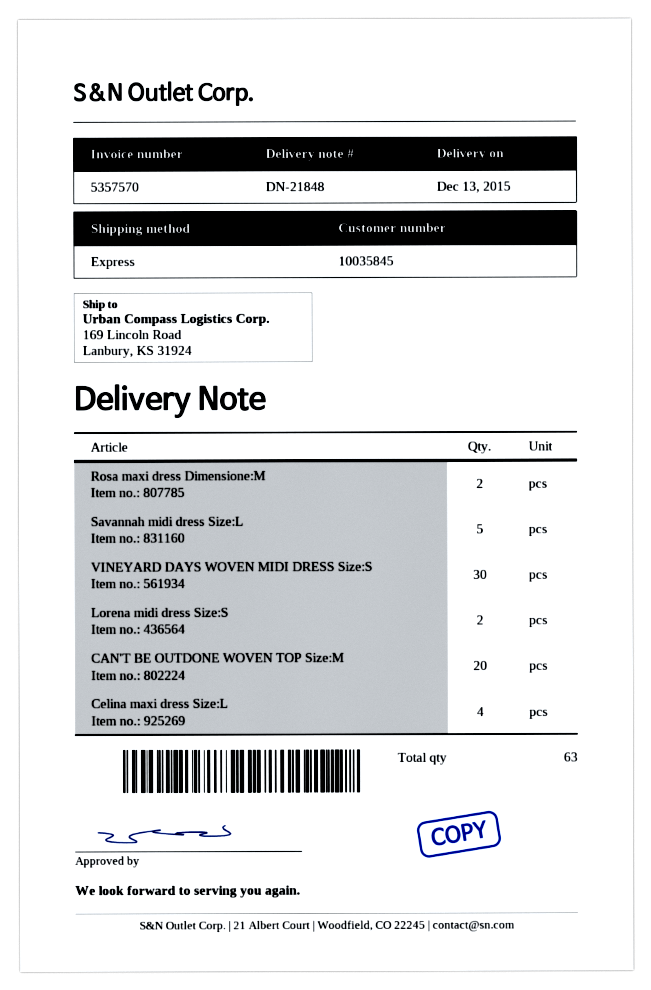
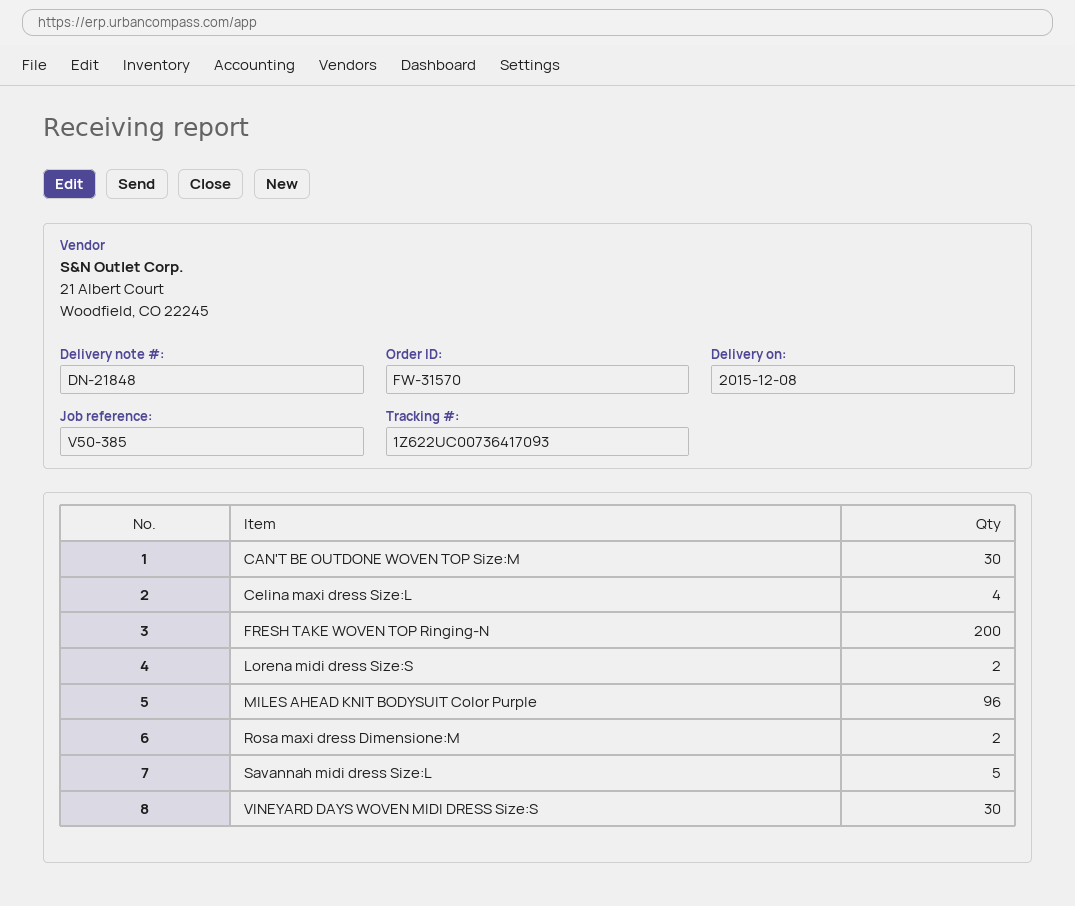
delivery date: 2015-12-13 -> 2015-12-08
CAN'T BE OUTDONE WOVEN TOP Size:M: 20 -> 30
FRESH TAKE WOVEN TOP Ringing-N: none -> 200
MILES AHEAD KNIT BODYSUIT Color Purple: none -> 96

